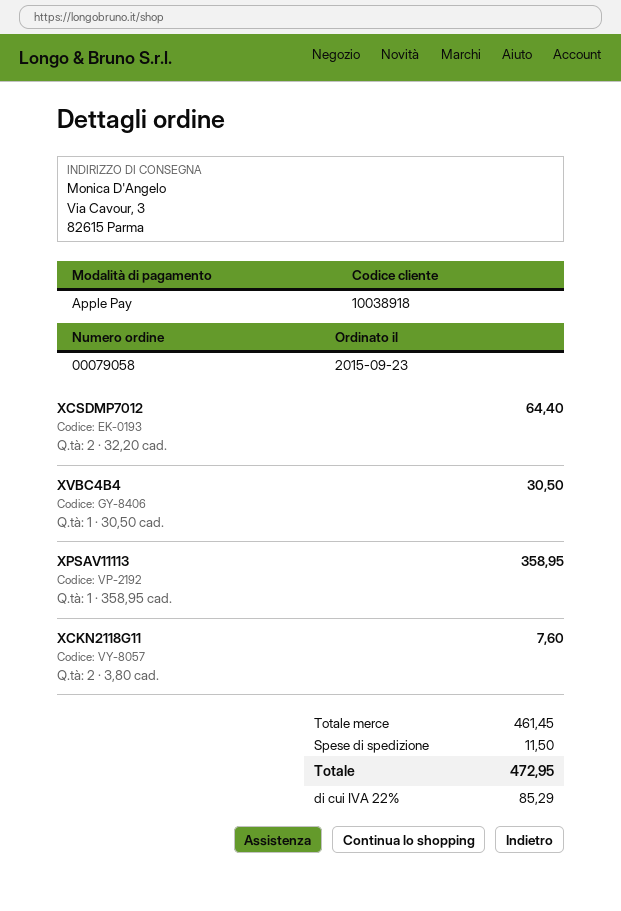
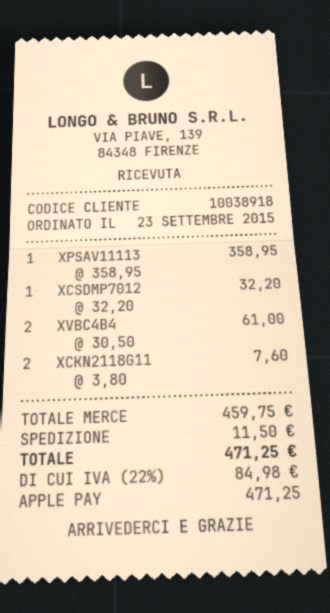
XCSDMP7012: 2 x 32.20 = 64.40 -> 1 x 32.20 = 32.20
XVBC4B4: 1 x 30.50 = 30.50 -> 2 x 30.50 = 61.00
subtotal: 461.45 -> 459.75
tax: 22% = 85.29 -> 22% = 84.98
total: 472.95 -> 471.25

